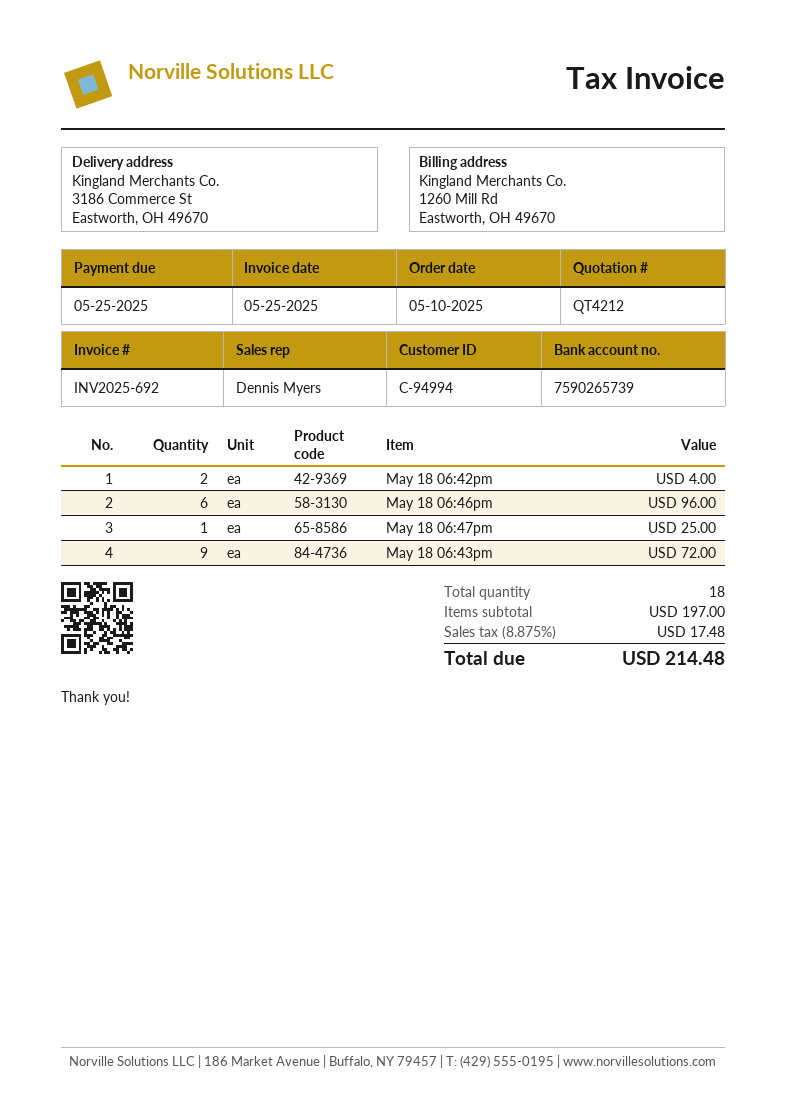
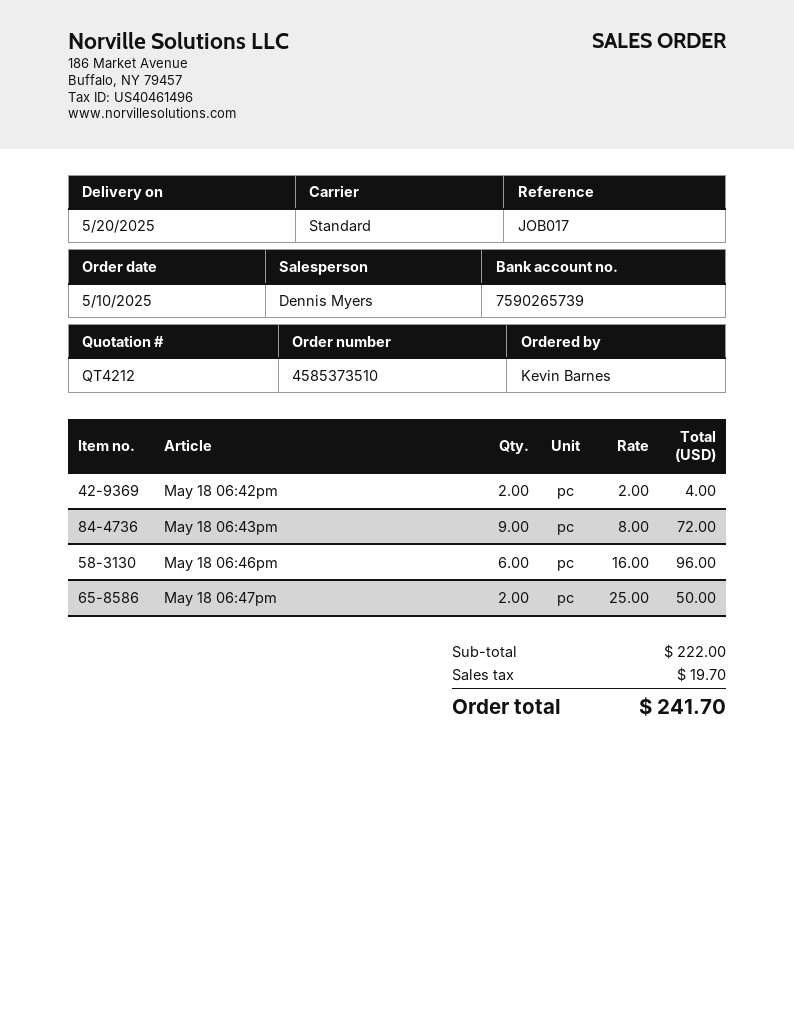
May 18 06:47pm: 1 for 25.00 -> 2 for 50.00
subtotal: 197.00 -> 222.00
tax: 17.48 -> 19.70
total: 214.48 -> 241.70

